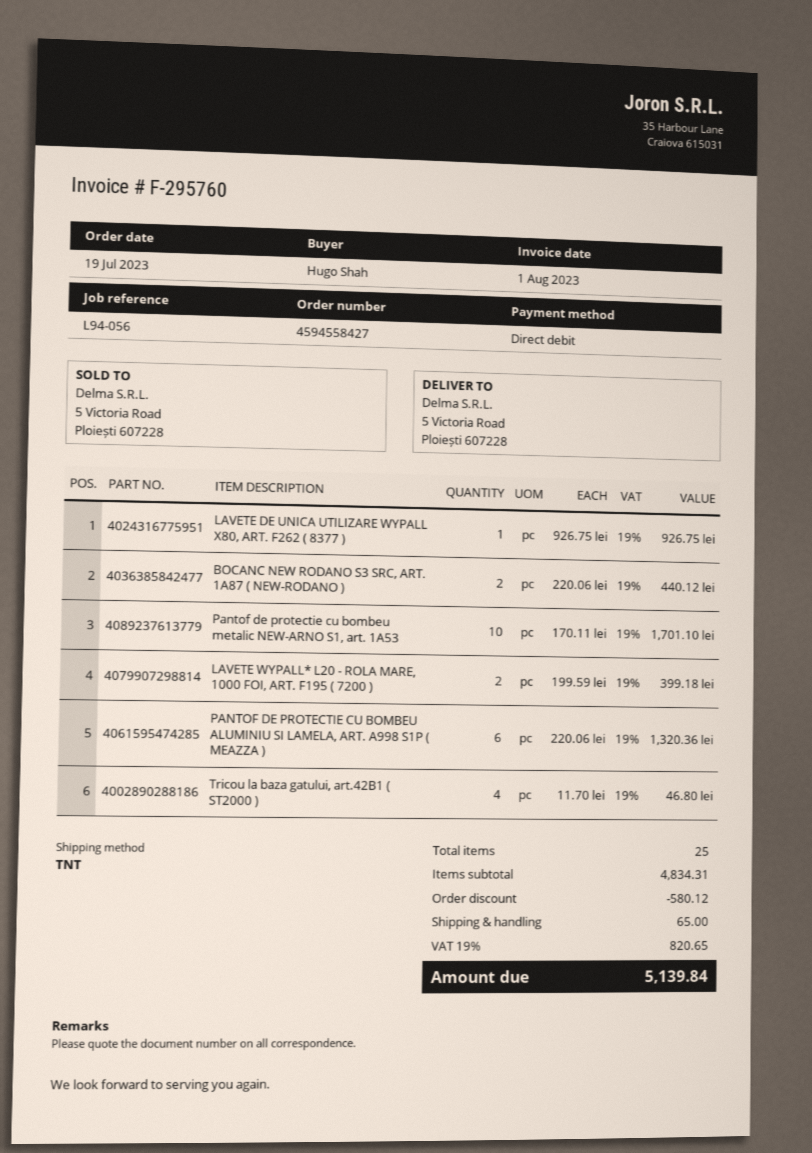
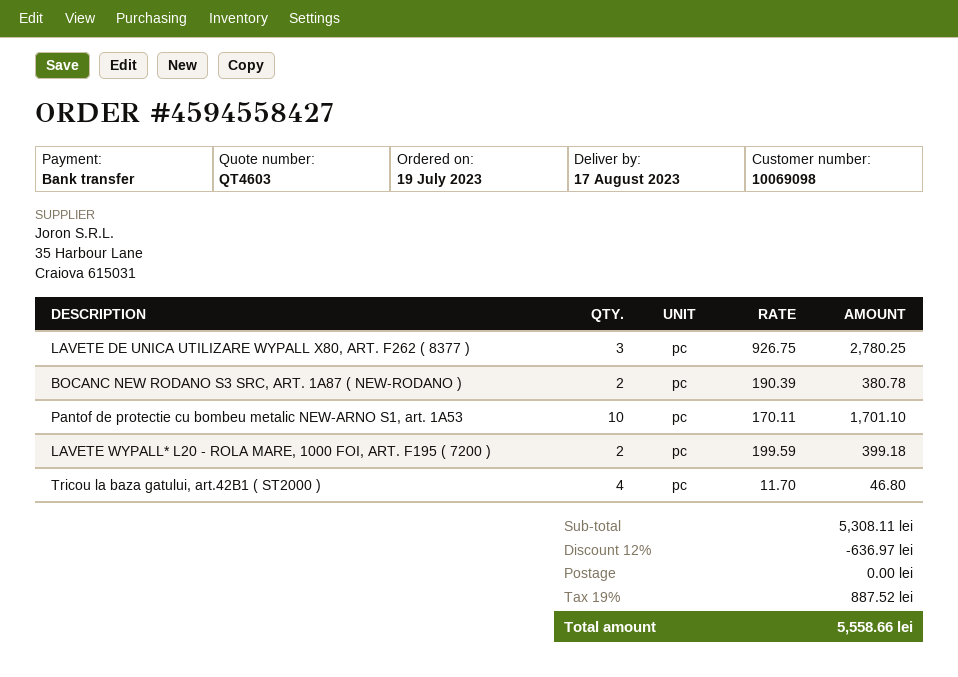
payment method: direct debit -> bank transfer
LAVETE DE UNICA UTILIZARE WYPALL X80, ART. F262 ( 8377 ): 1 x 926.75 = 926.75 -> 3 x 926.75 = 2780.25
BOCANC NEW RODANO S3 SRC, ART. 1A87 ( NEW-RODANO ): 2 x 220.06 = 440.12 -> 2 x 190.39 = 380.78
PANTOF DE PROTECTIE CU BOMBEU ALUMINIU SI LAMELA, ART. A998 S1P ( MEAZZA ): 6 x 220.06 = 1320.36 -> none
subtotal: 4834.31 -> 5308.11
discount: 580.12 -> 636.97
shipping: 65.00 -> 0.00
tax: 19% = 820.65 -> 19% = 887.52
total: 5139.84 -> 5558.66

